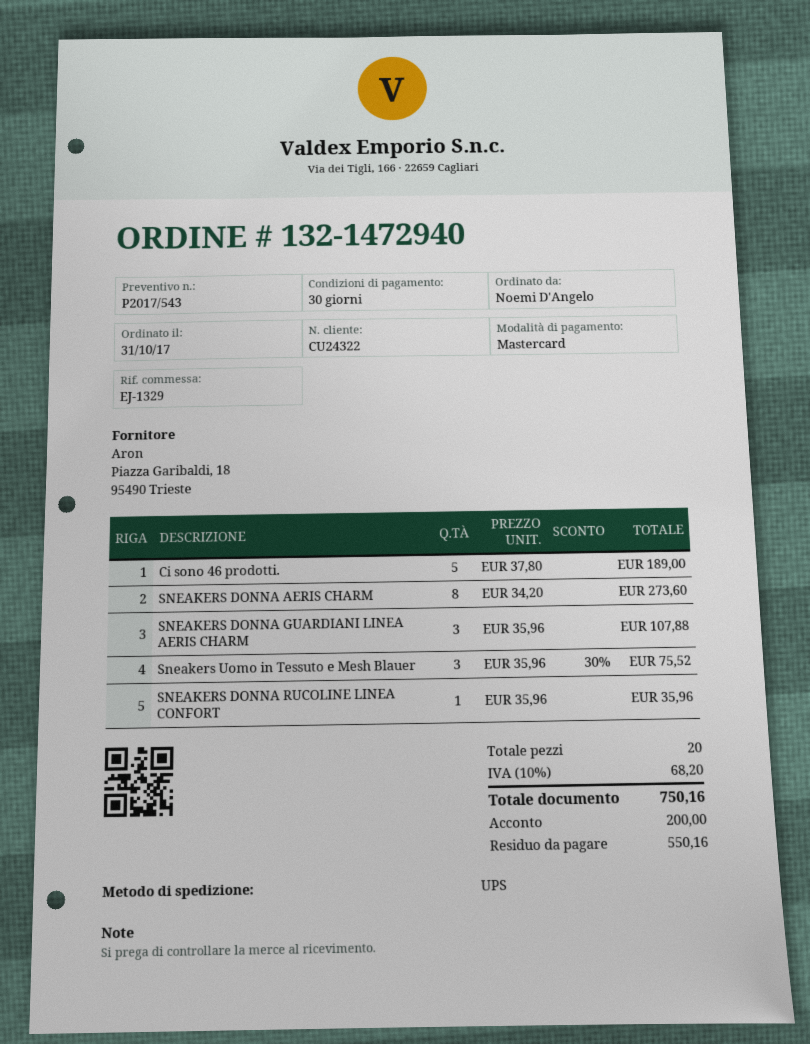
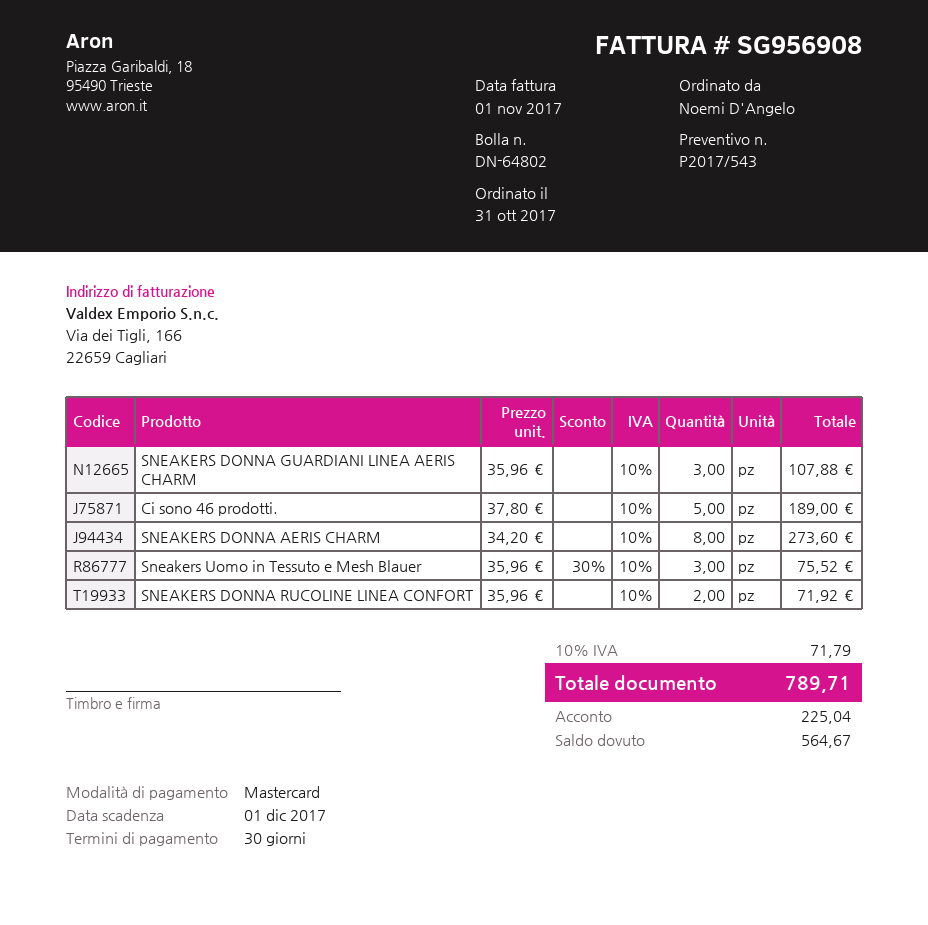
SNEAKERS DONNA RUCOLINE LINEA CONFORT: 1 x 35.96 = 35.96 -> 2 x 35.96 = 71.92
tax: 10% = 68.20 -> 10% = 71.79
total: 750.16 -> 789.71
deposit: 200.00 -> 225.04
balance: 550.16 -> 564.67

